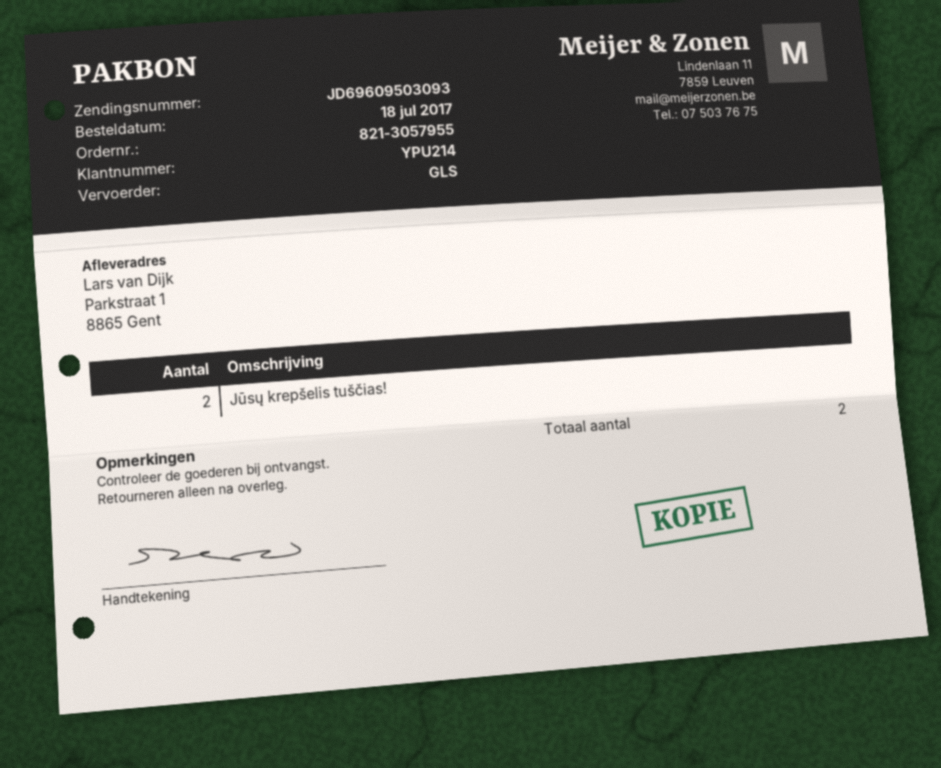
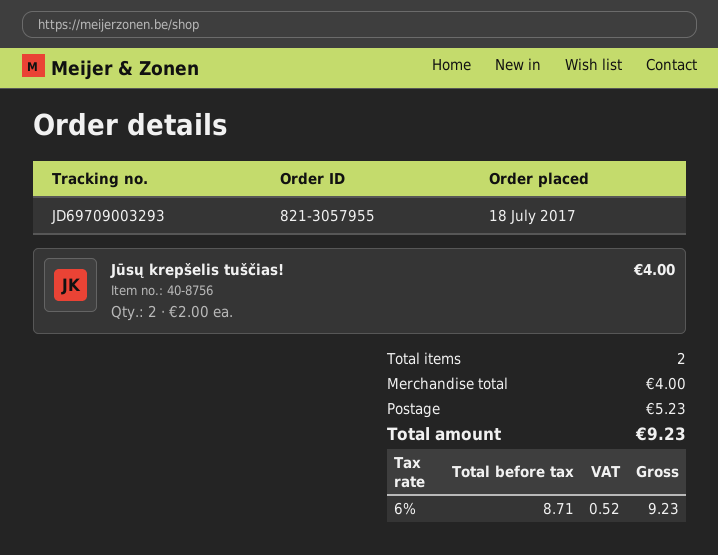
tracking number: JD69609503093 -> JD69709003293

